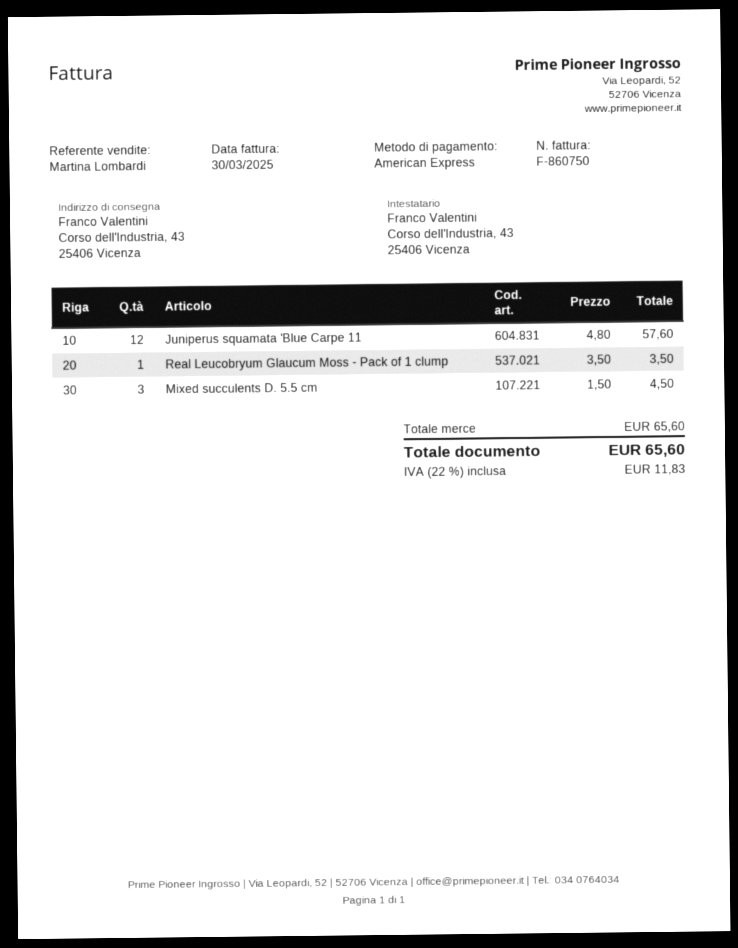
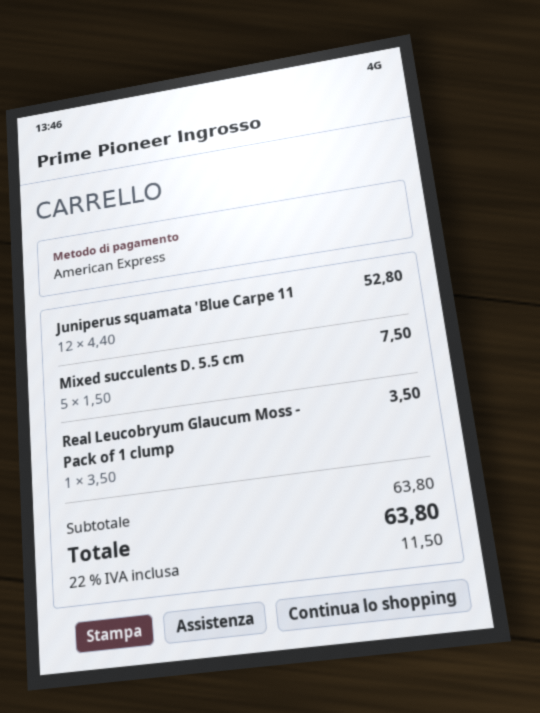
Juniperus squamata 'Blue Carpe 11: 12 x 4.80 = 57.60 -> 12 x 4.40 = 52.80
Mixed succulents D. 5.5 cm: 3 x 1.50 = 4.50 -> 5 x 1.50 = 7.50
subtotal: 65.60 -> 63.80
tax: 22% = 11.83 -> 22% = 11.50
total: 65.60 -> 63.80

